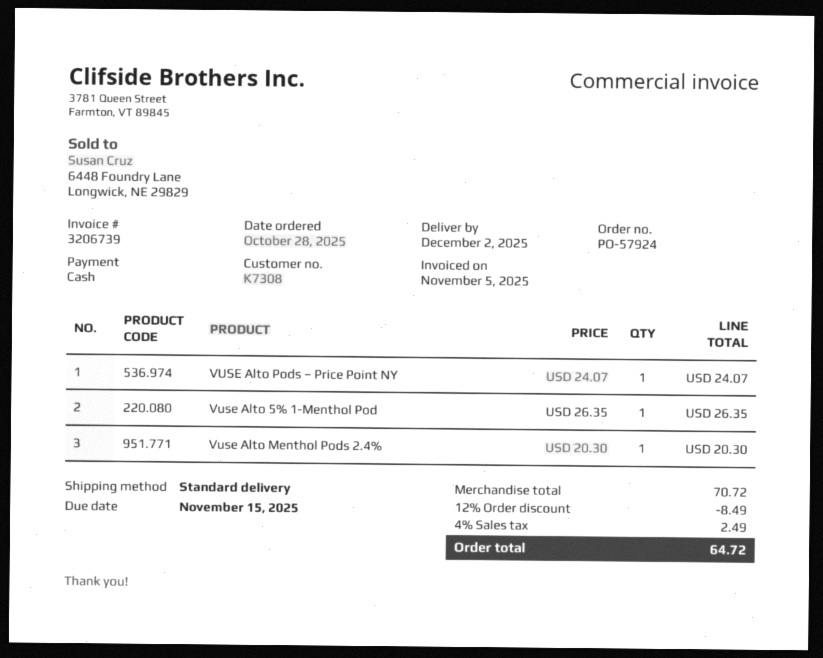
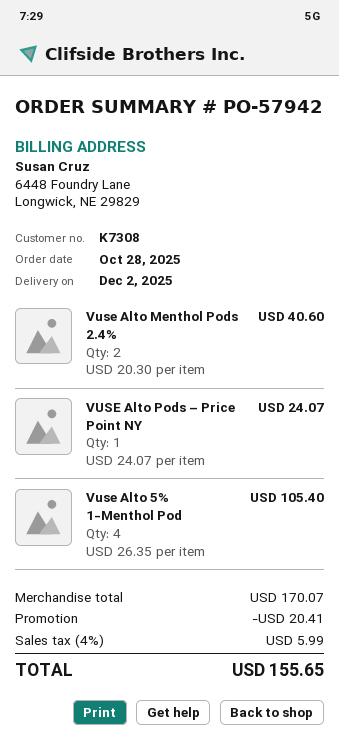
order number: PO-57924 -> PO-57942
Vuse Alto 5% 1-Menthol Pod: 1 x 26.35 = 26.35 -> 4 x 26.35 = 105.40
Vuse Alto Menthol Pods 2.4%: 1 x 20.30 = 20.30 -> 2 x 20.30 = 40.60
subtotal: 70.72 -> 170.07
discount: 8.49 -> 20.41
tax: 4% = 2.49 -> 4% = 5.99
total: 64.72 -> 155.65

